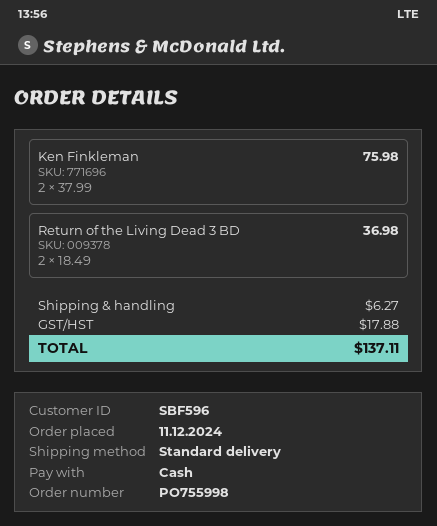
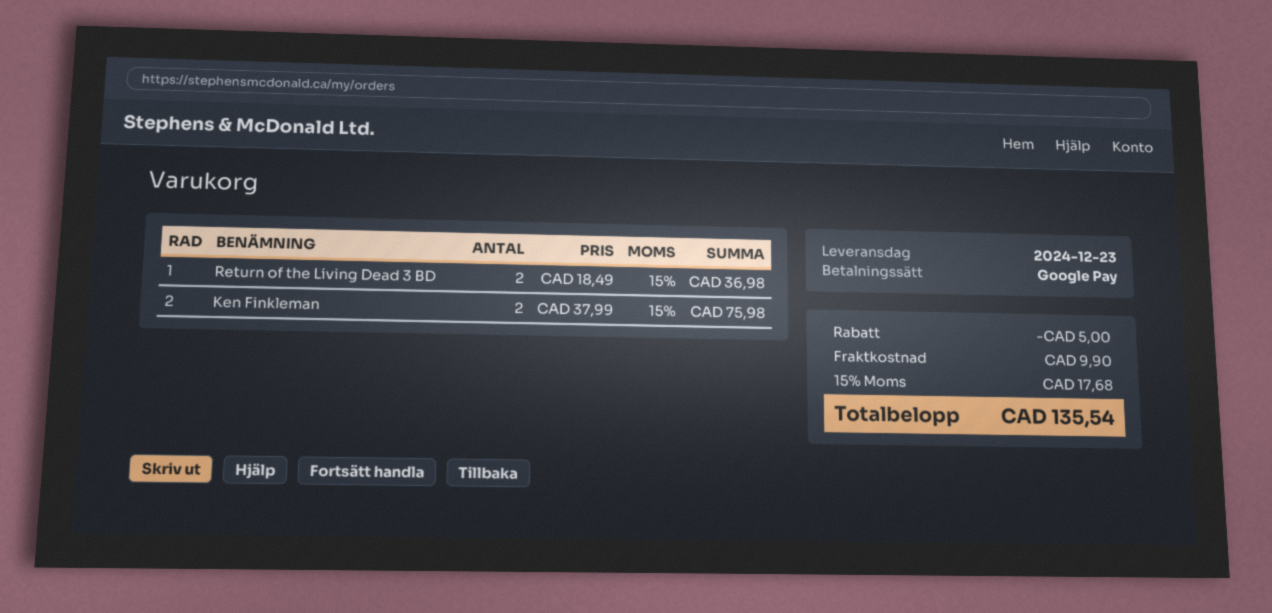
payment method: cash -> Google Pay
discount: none -> 5.00
shipping: 6.27 -> 9.90
tax: 17.88 -> 17.68
total: 137.11 -> 135.54

